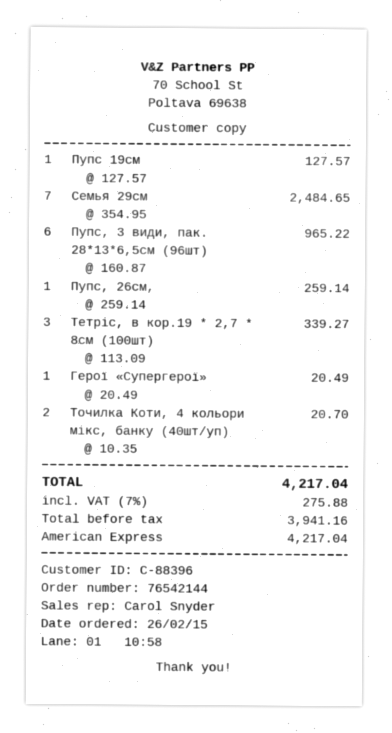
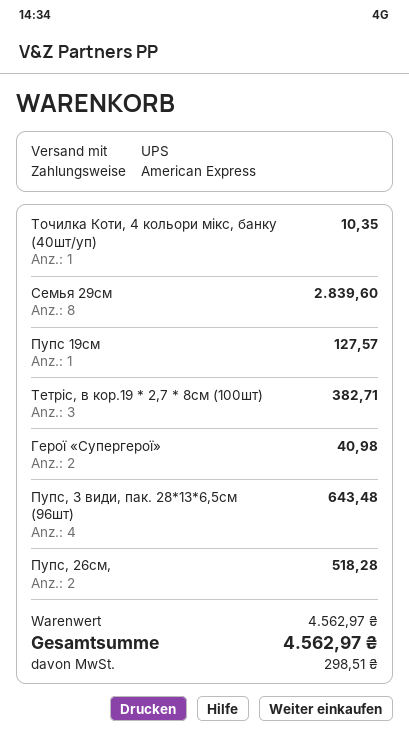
Семья 29см: 7 for 2484.65 -> 8 for 2839.60
Пупс, 3 види, пак. 28*13*6,5см (96шт): 6 for 965.22 -> 4 for 643.48
Пупс, 26см,: 1 for 259.14 -> 2 for 518.28
Тетріс, в кор.19 * 2,7 * 8см (100шт): 3 for 339.27 -> 3 for 382.71
Герої «Супергерої»: 1 for 20.49 -> 2 for 40.98
Точилка Коти, 4 кольори мікс, банку (40шт/уп): 2 for 20.70 -> 1 for 10.35
tax: 275.88 -> 298.51
total: 4217.04 -> 4562.97

